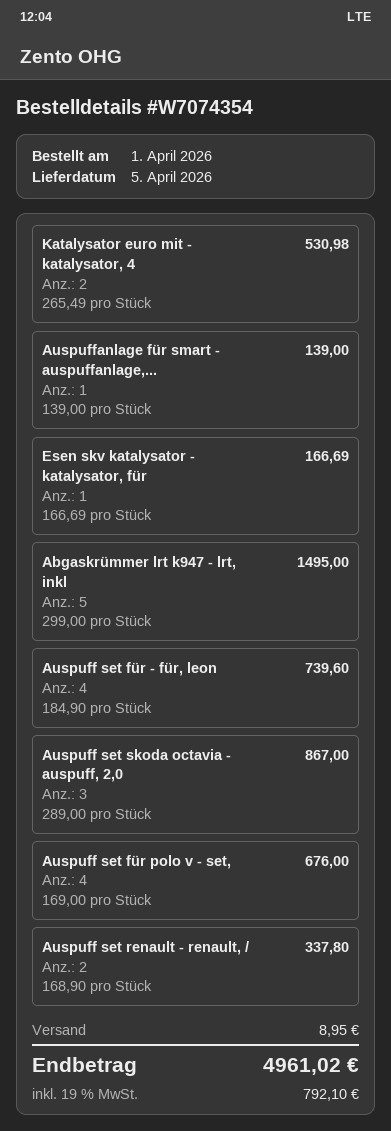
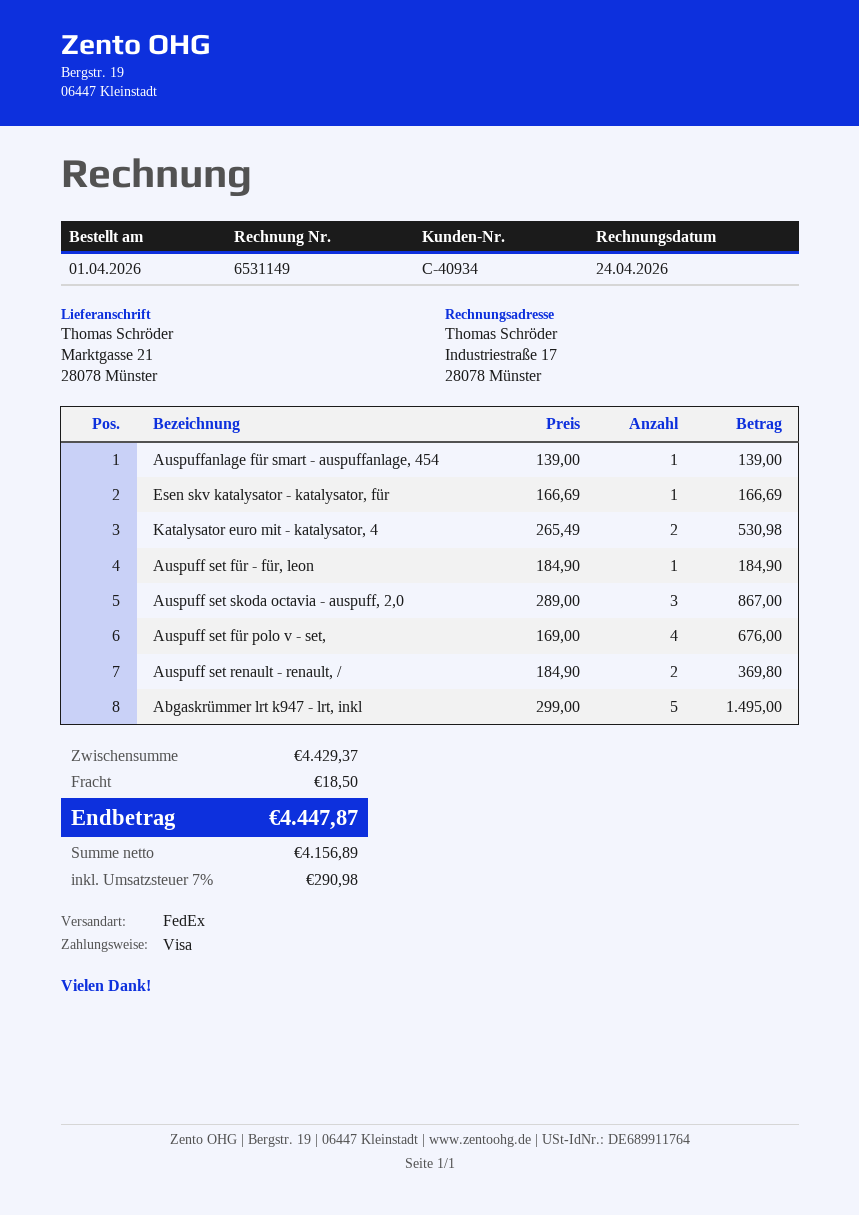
Auspuff set für - für, leon: 4 x 184.90 = 739.60 -> 1 x 184.90 = 184.90
Auspuff set renault - renault, /: 2 x 168.90 = 337.80 -> 2 x 184.90 = 369.80
shipping: 8.95 -> 18.50
tax: 19% = 792.10 -> 7% = 290.98
total: 4961.02 -> 4447.87

